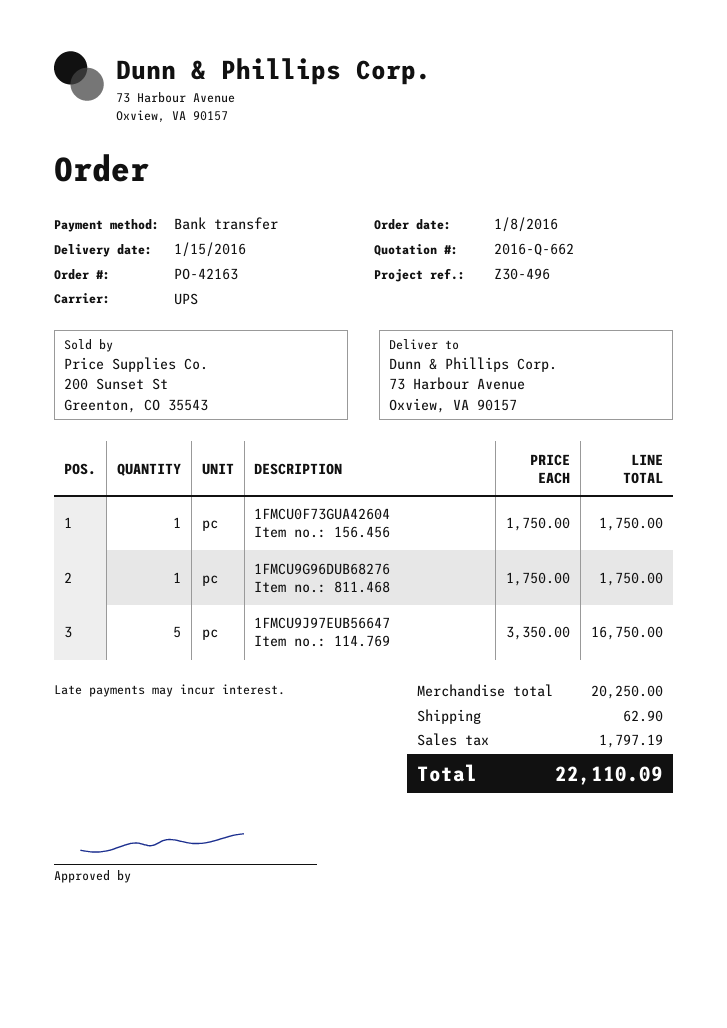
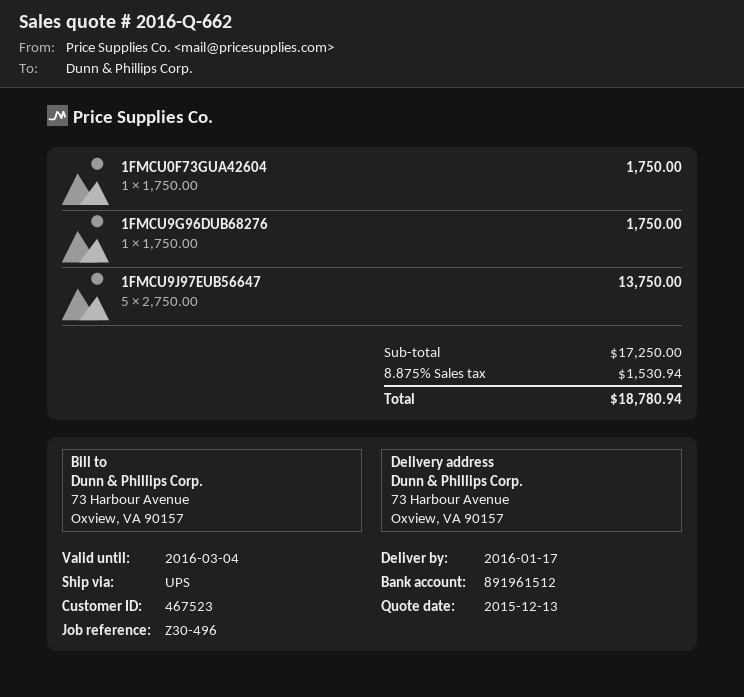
delivery date: 2016-01-15 -> 2016-01-17
1FMCU9J97EUB56647: 5 x 3350.00 = 16750.00 -> 5 x 2750.00 = 13750.00
subtotal: 20250.00 -> 17250.00
shipping: 62.90 -> none
tax: 1797.19 -> 1530.94
total: 22110.09 -> 18780.94

